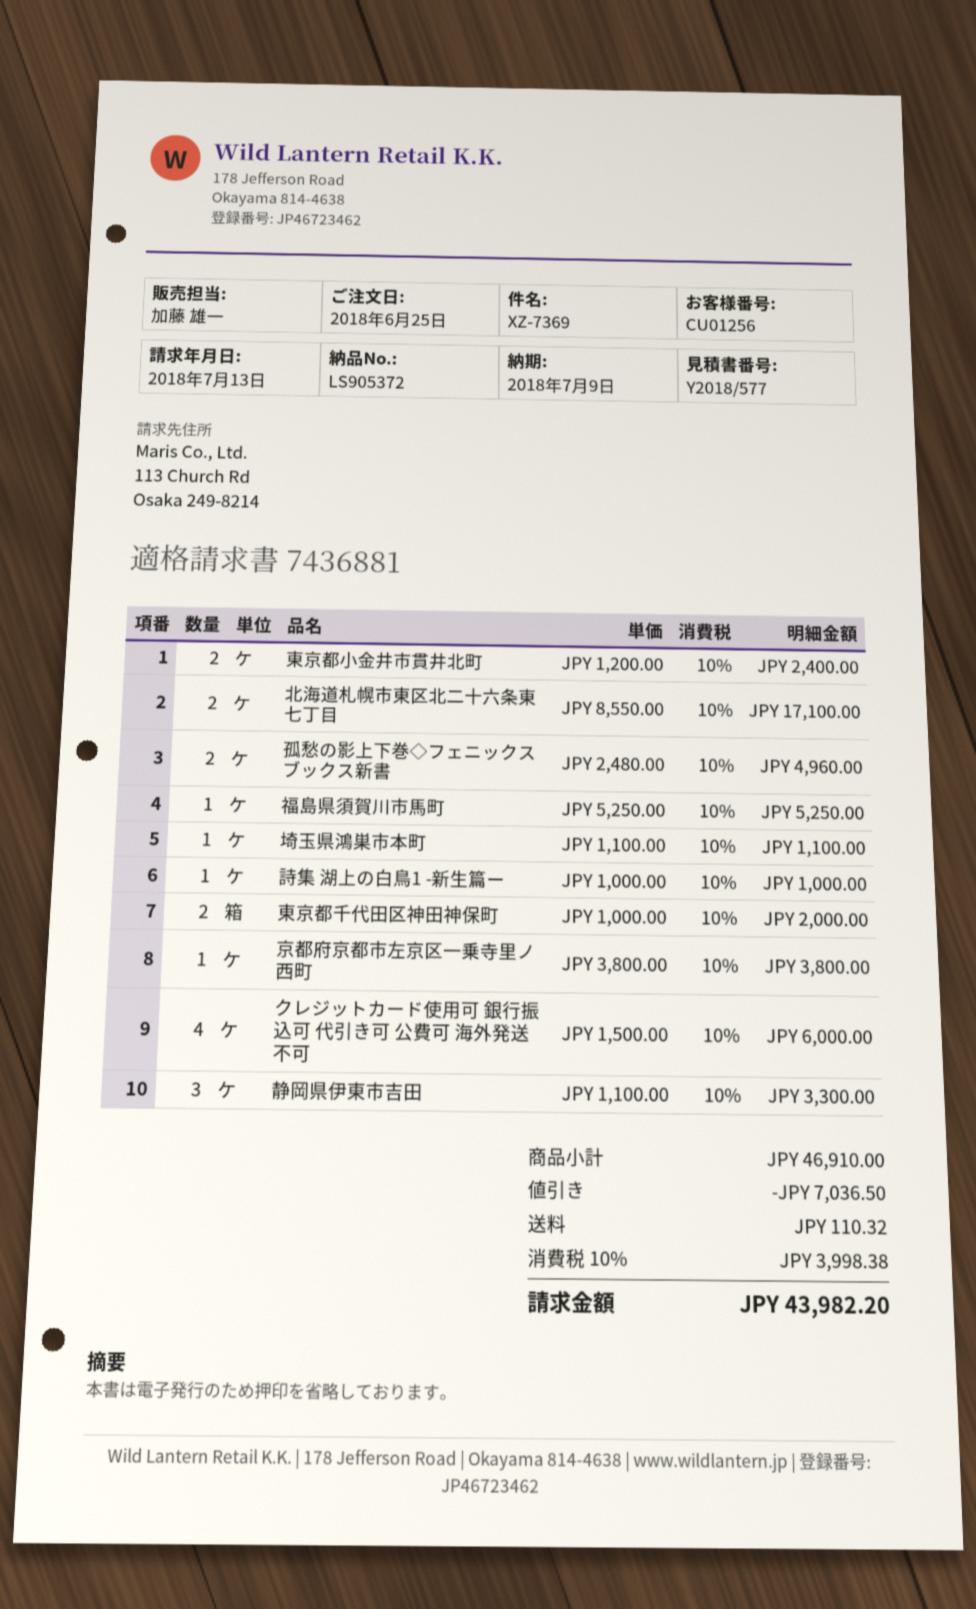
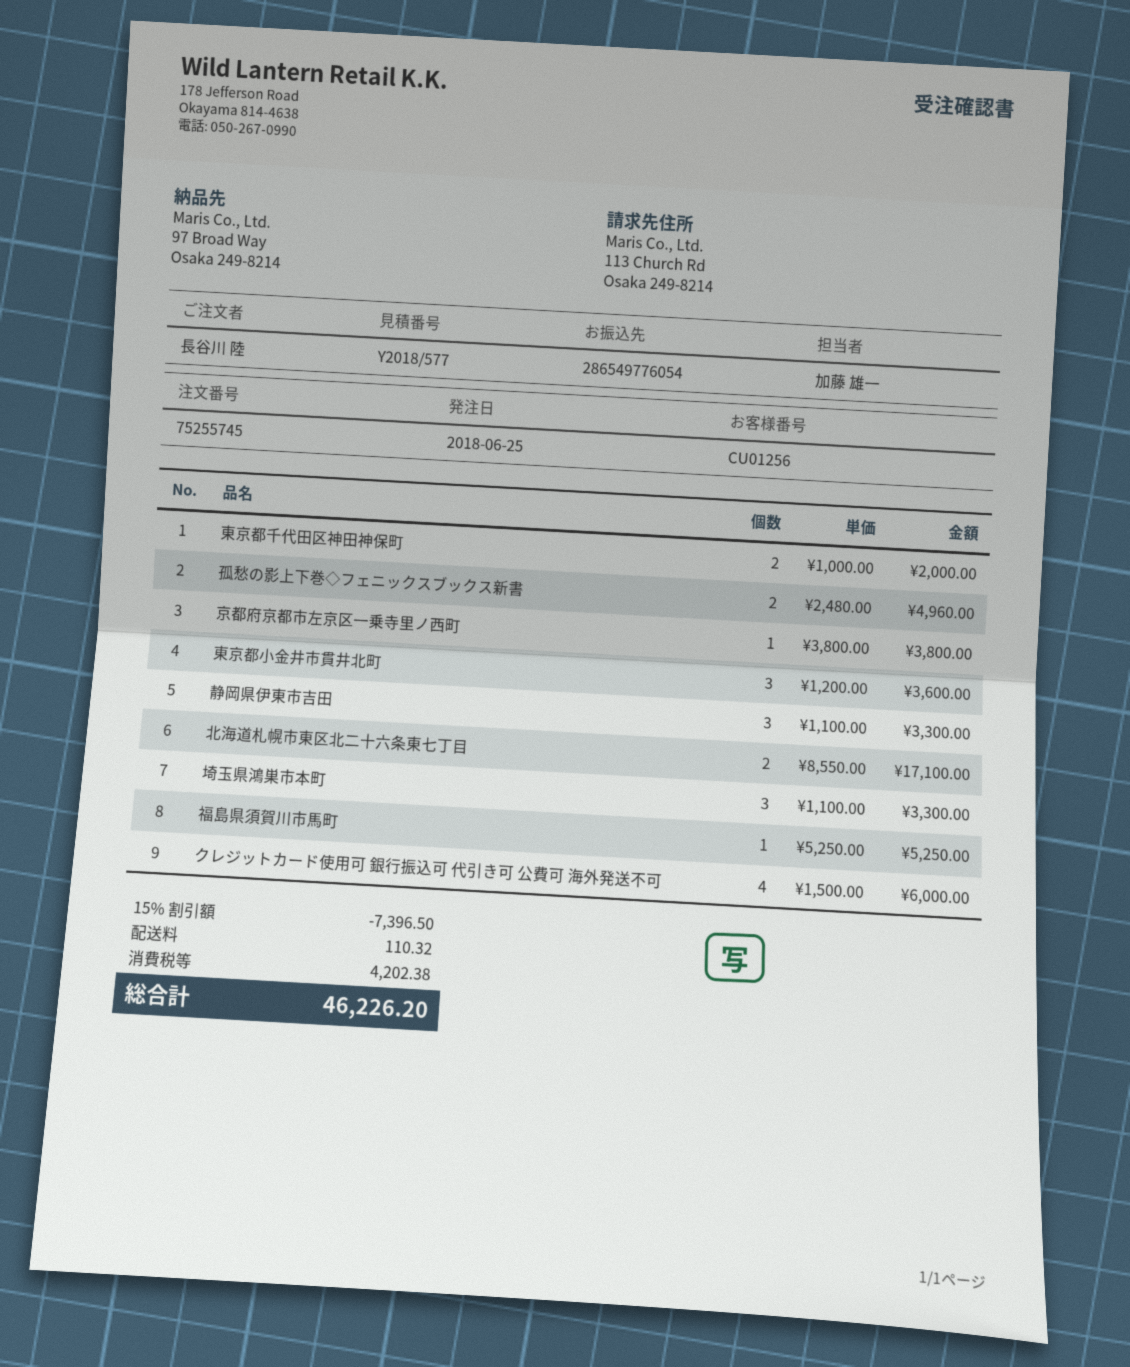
東京都小金井市貫井北町: 2 x 1200.00 = 2400.00 -> 3 x 1200.00 = 3600.00
埼玉県鴻巣市本町: 1 x 1100.00 = 1100.00 -> 3 x 1100.00 = 3300.00
詩集 湖上の白鳥1 -新生篇ー: 1 x 1000.00 = 1000.00 -> none
discount: 7036.50 -> 7396.50
tax: 3998.38 -> 4202.38
total: 43982.20 -> 46226.20

